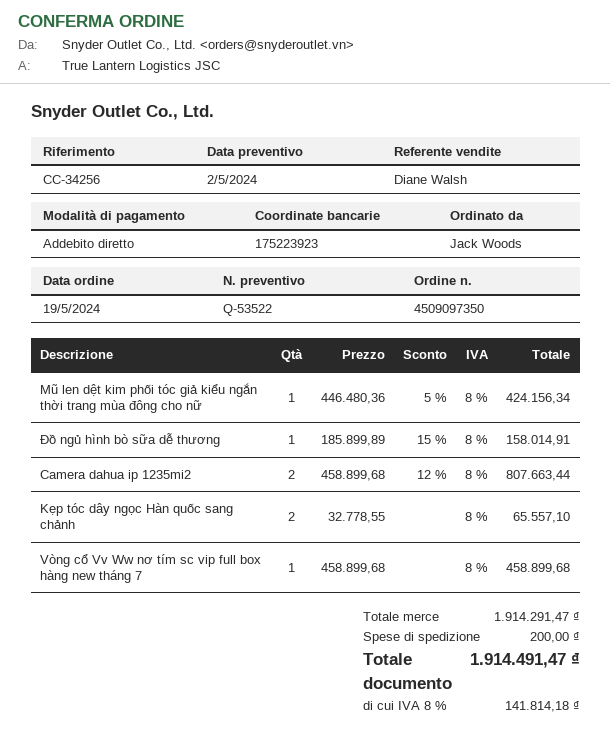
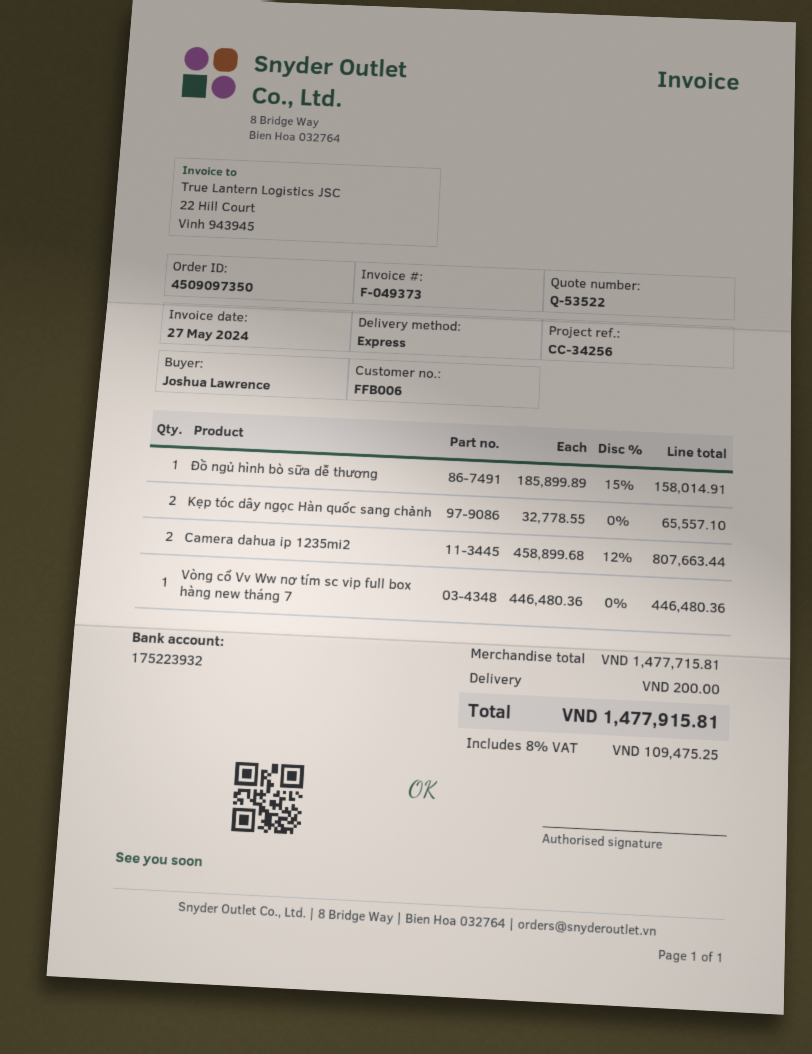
ordered by: Jack Woods -> Joshua Lawrence
bank account: 175223923 -> 175223932
Mũ len dệt kim phối tóc giả kiểu ngắn thời trang mùa đông cho nữ: 1 x 446480.36 - 5% = 424156.34 -> none
Vòng cổ Vv Ww nơ tím sc vip full box hàng new tháng 7: 1 x 458899.68 = 458899.68 -> 1 x 446480.36 = 446480.36
subtotal: 1914291.47 -> 1477715.81
tax: 8% = 141814.18 -> 8% = 109475.25
total: 1914491.47 -> 1477915.81

